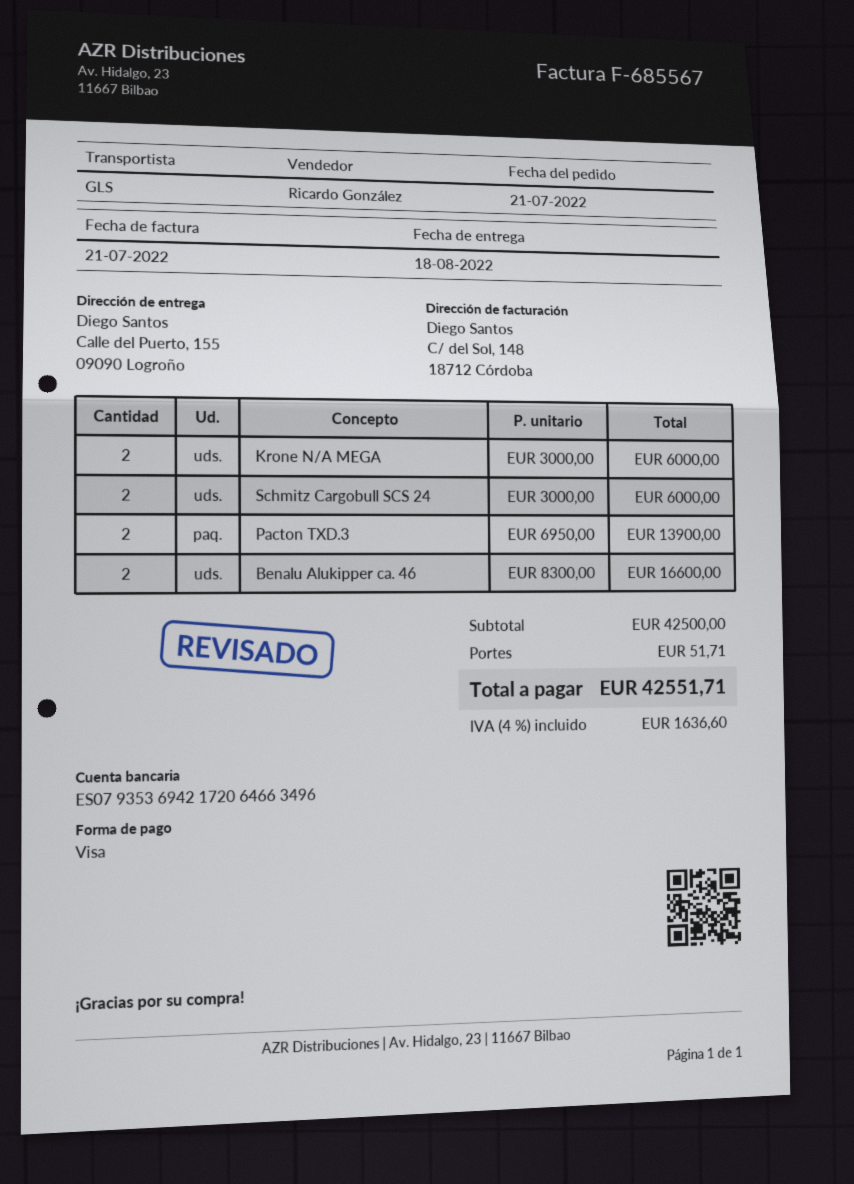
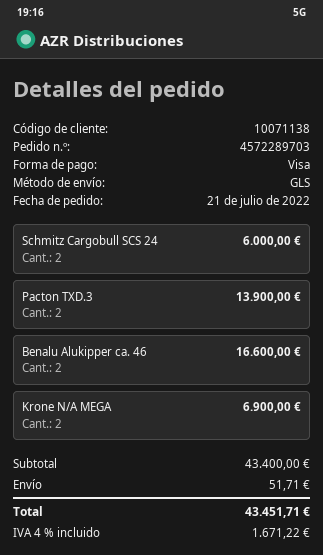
Krone N/A MEGA: 2 for 6000.00 -> 2 for 6900.00
subtotal: 42500.00 -> 43400.00
tax: 4% = 1636.60 -> 4% = 1671.22
total: 42551.71 -> 43451.71

